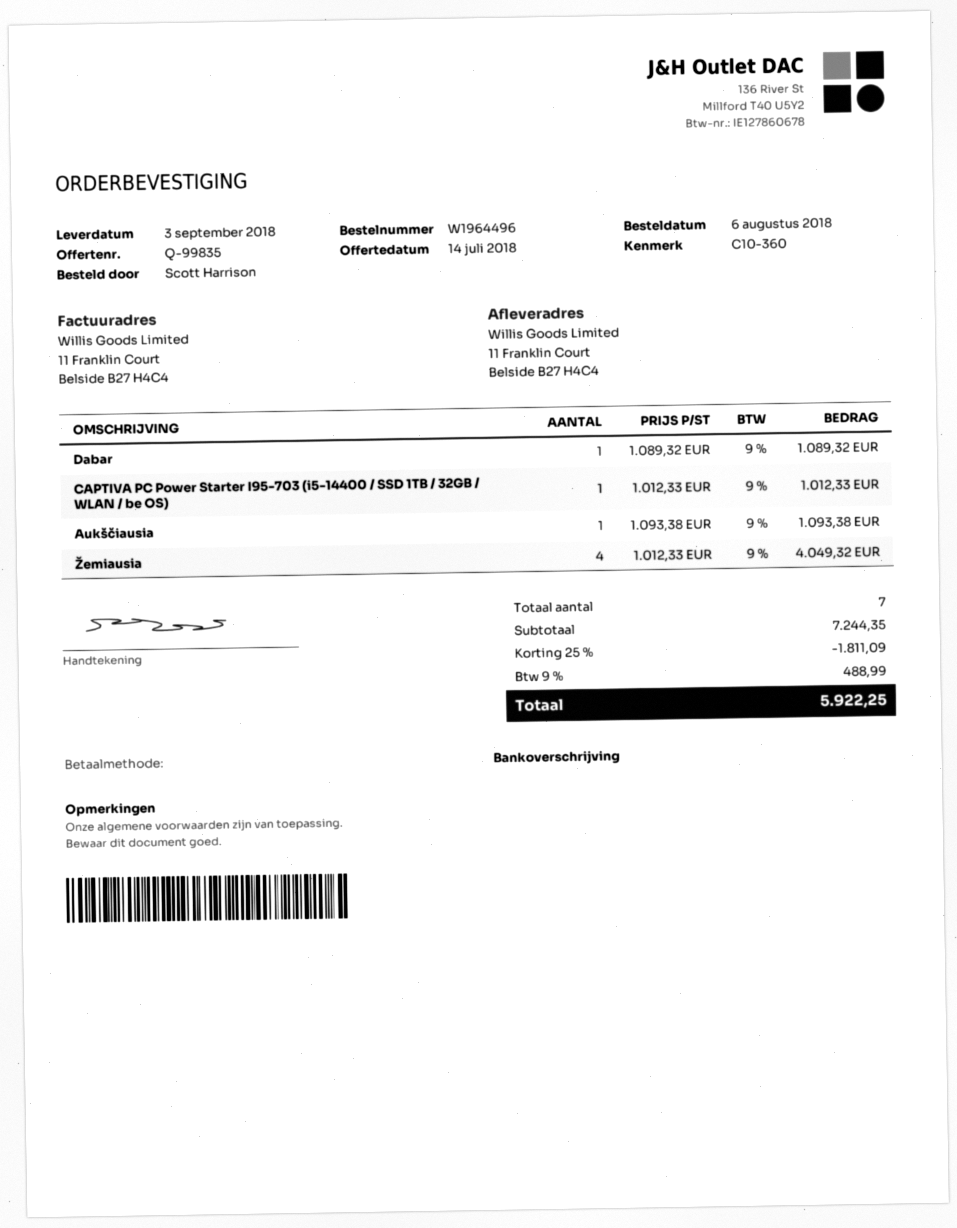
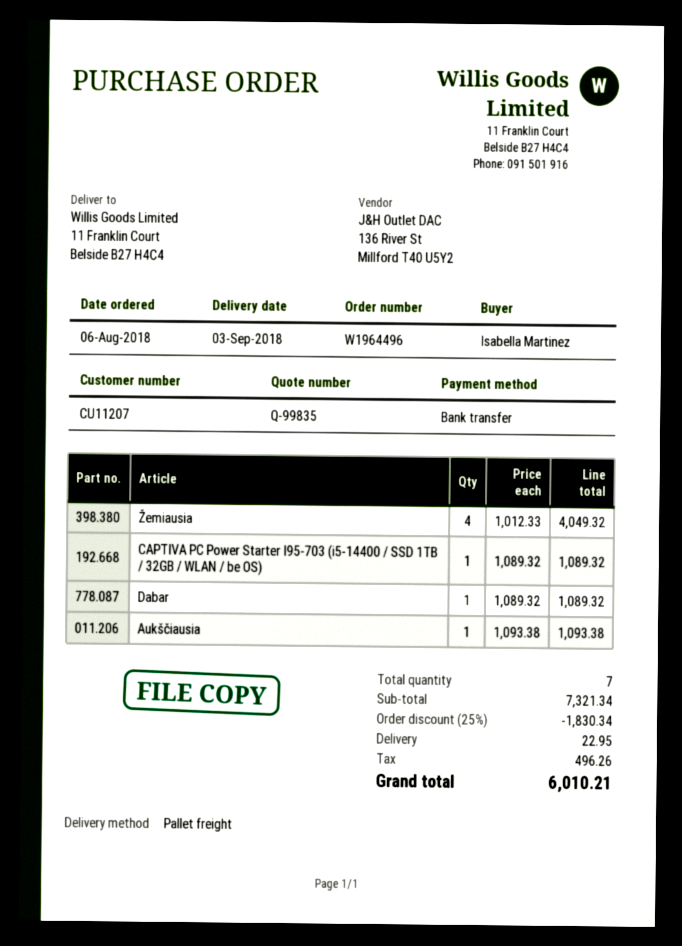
ordered by: Scott Harrison -> Isabella Martinez
CAPTIVA PC Power Starter I95-703 (i5-14400 / SSD 1TB / 32GB / WLAN / be OS): 1 x 1012.33 = 1012.33 -> 1 x 1089.32 = 1089.32
subtotal: 7244.35 -> 7321.34
discount: 25% = 1811.09 -> 25% = 1830.34
shipping: none -> 22.95
tax: 488.99 -> 496.26
total: 5922.25 -> 6010.21

